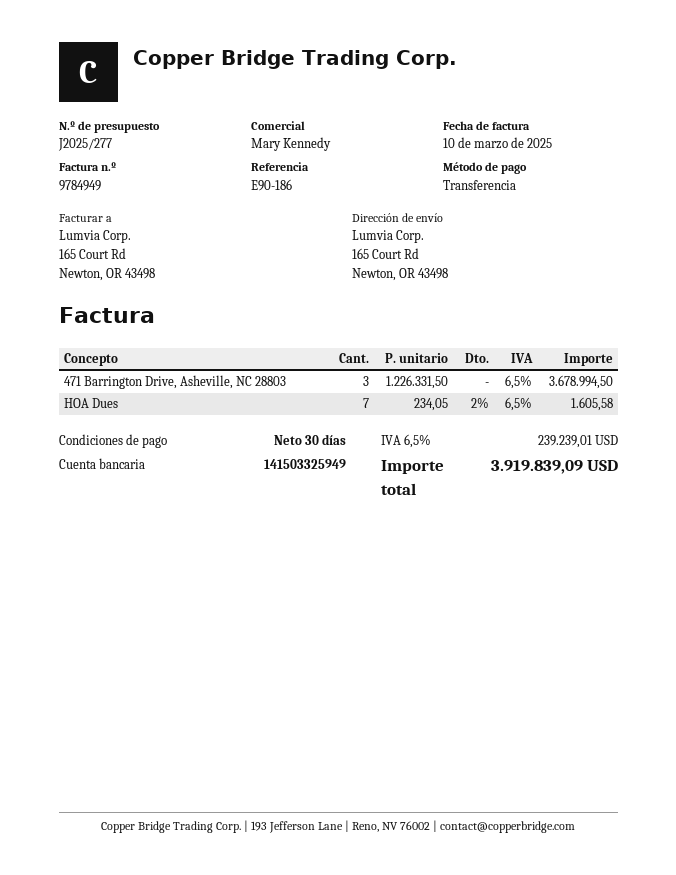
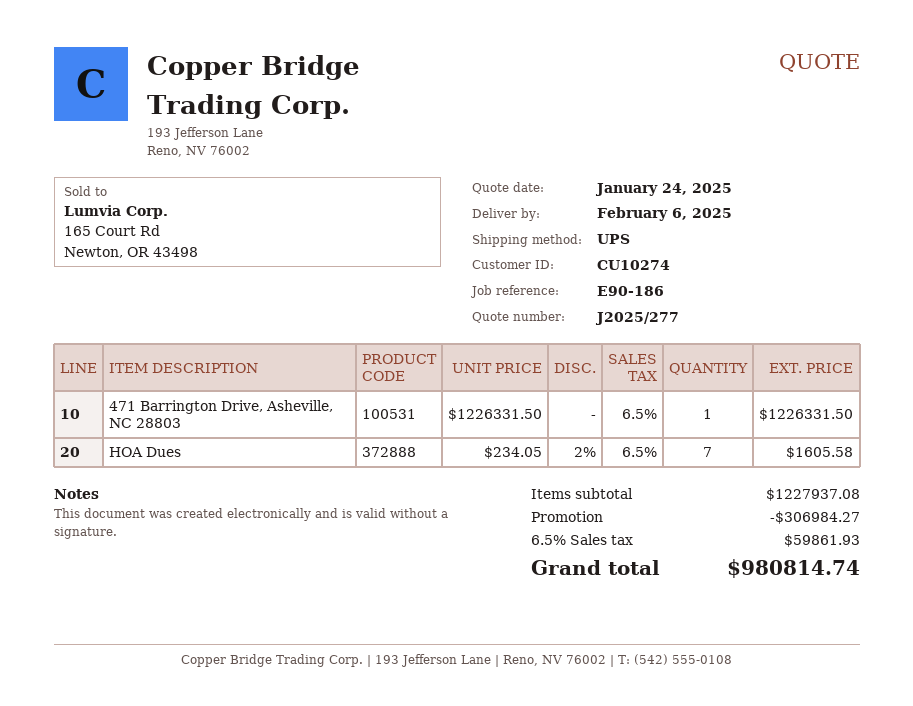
471 Barrington Drive, Asheville, NC 28803: 3 x 1226331.50 = 3678994.50 -> 1 x 1226331.50 = 1226331.50
discount: none -> 306984.27
tax: 6.5% = 239239.01 -> 6.5% = 59861.93
total: 3919839.09 -> 980814.74

